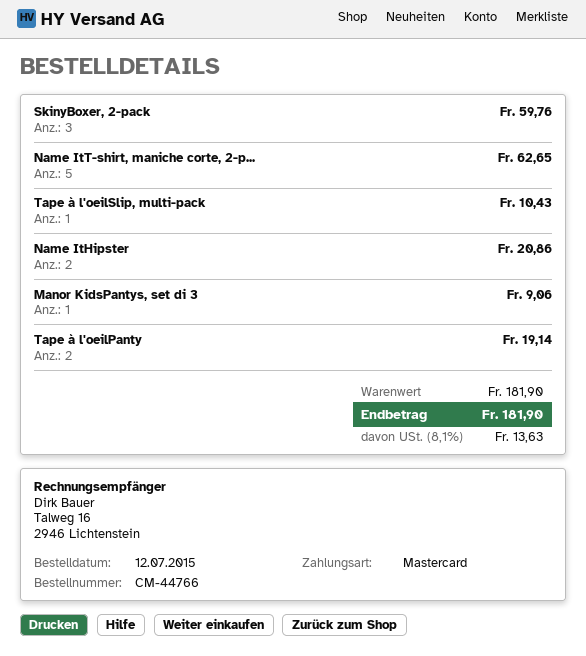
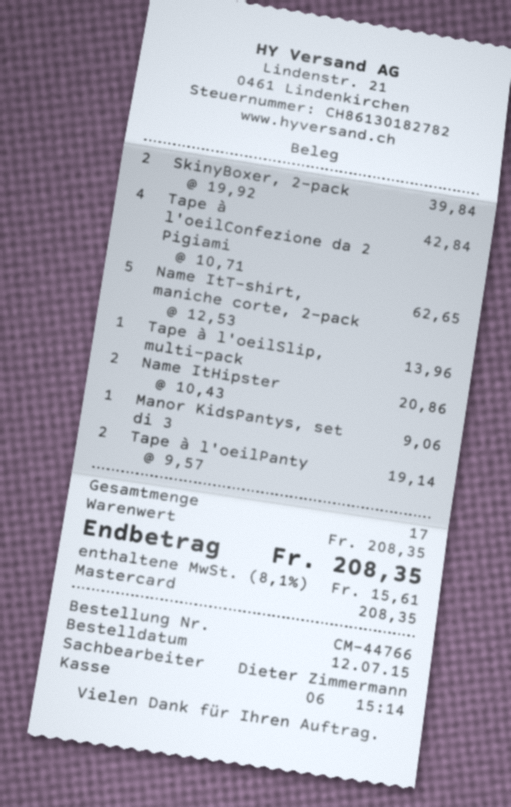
SkinyBoxer, 2-pack: 3 for 59.76 -> 2 for 39.84
Tape à l'oeilSlip, multi-pack: 1 for 10.43 -> 1 for 13.96
Tape à l'oeilConfezione da 2 Pigiami: none -> 4 for 42.84
subtotal: 181.90 -> 208.35
tax: 8.1% = 13.63 -> 8.1% = 15.61
total: 181.90 -> 208.35

